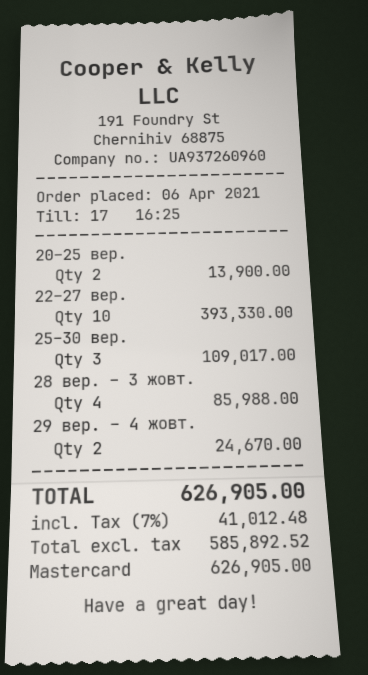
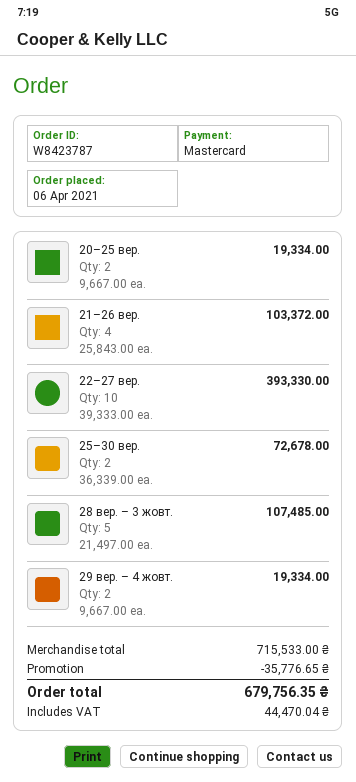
20–25 вер.: 2 for 13900.00 -> 2 for 19334.00
25–30 вер.: 3 for 109017.00 -> 2 for 72678.00
28 вер. – 3 жовт.: 4 for 85988.00 -> 5 for 107485.00
29 вер. – 4 жовт.: 2 for 24670.00 -> 2 for 19334.00
21–26 вер.: none -> 4 for 103372.00
discount: none -> 35776.65
tax: 41012.48 -> 44470.04
total: 626905.00 -> 679756.35

